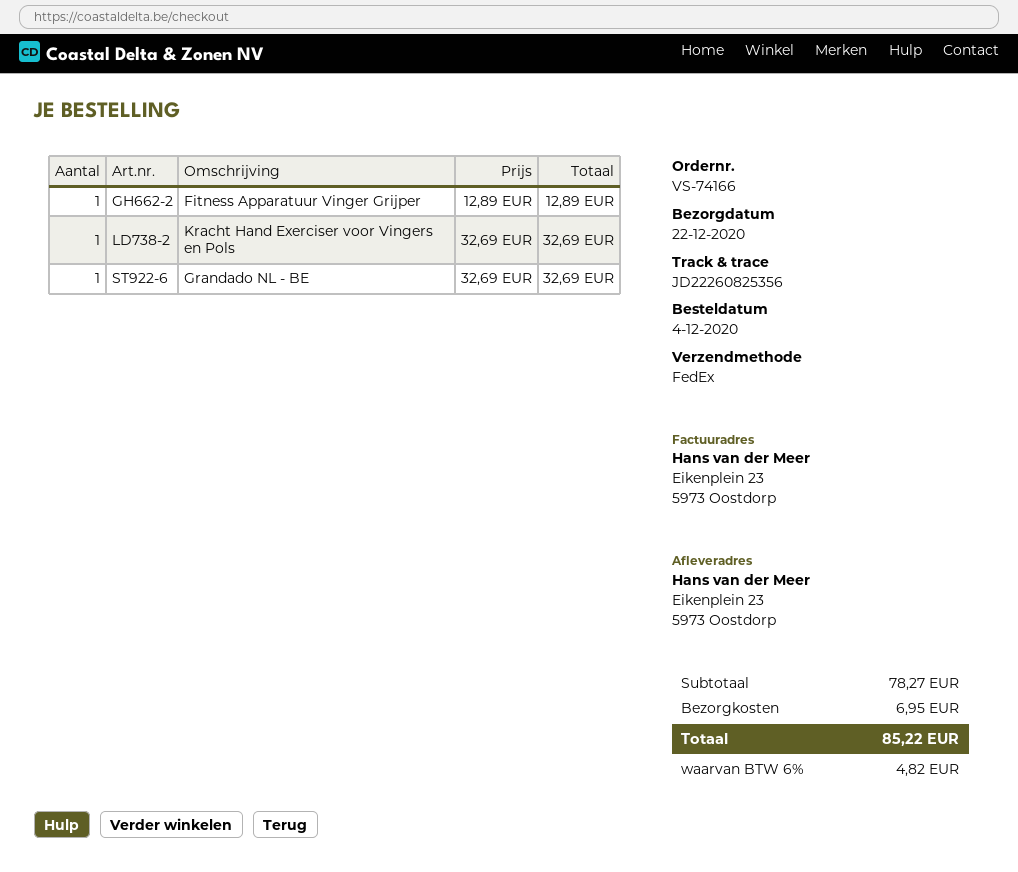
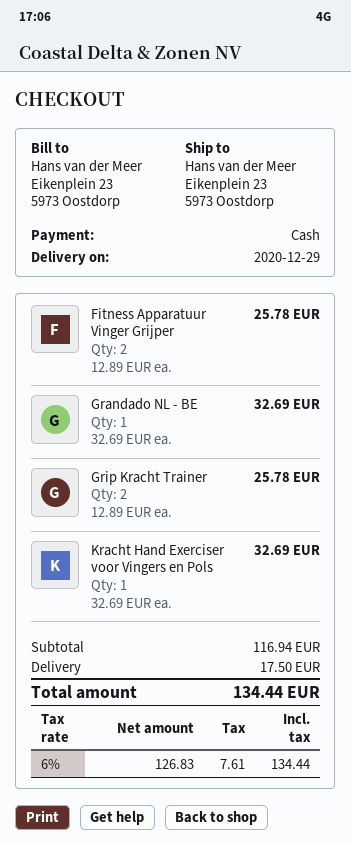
delivery date: 2020-12-22 -> 2020-12-29
Fitness Apparatuur Vinger Grijper: 1 x 12.89 = 12.89 -> 2 x 12.89 = 25.78
Grip Kracht Trainer: none -> 2 x 12.89 = 25.78
subtotal: 78.27 -> 116.94
shipping: 6.95 -> 17.50
tax: 6% = 4.82 -> 6% = 7.61
total: 85.22 -> 134.44

